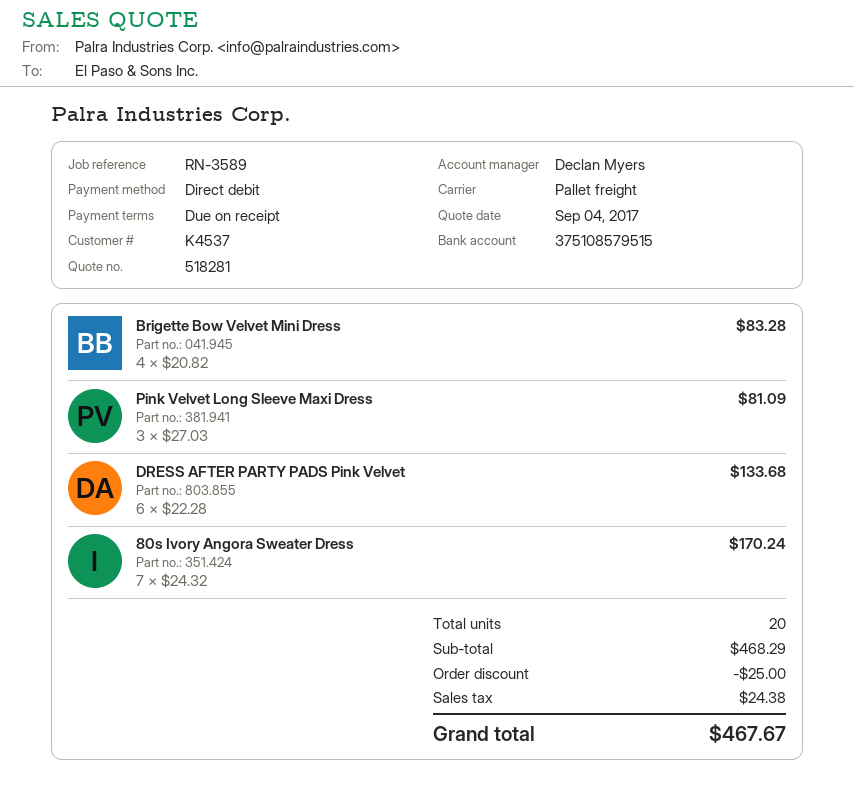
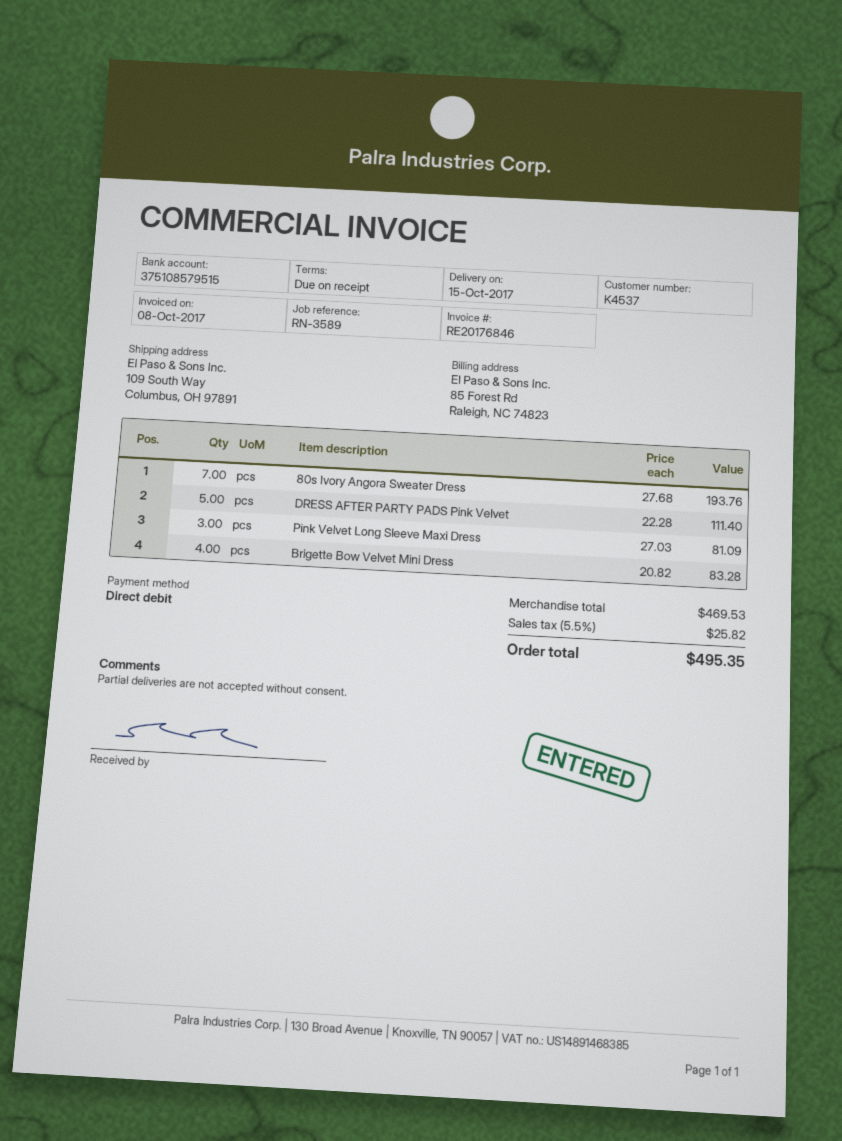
DRESS AFTER PARTY PADS Pink Velvet: 6 x 22.28 = 133.68 -> 5 x 22.28 = 111.40
80s Ivory Angora Sweater Dress: 7 x 24.32 = 170.24 -> 7 x 27.68 = 193.76
subtotal: 468.29 -> 469.53
discount: 25.00 -> none
tax: 24.38 -> 25.82
total: 467.67 -> 495.35

